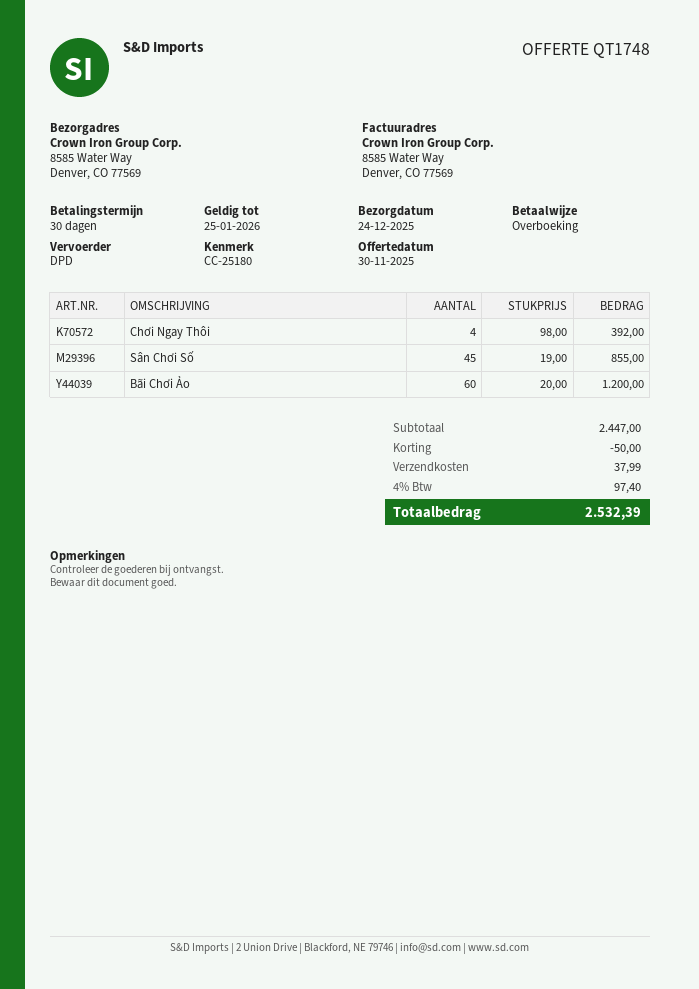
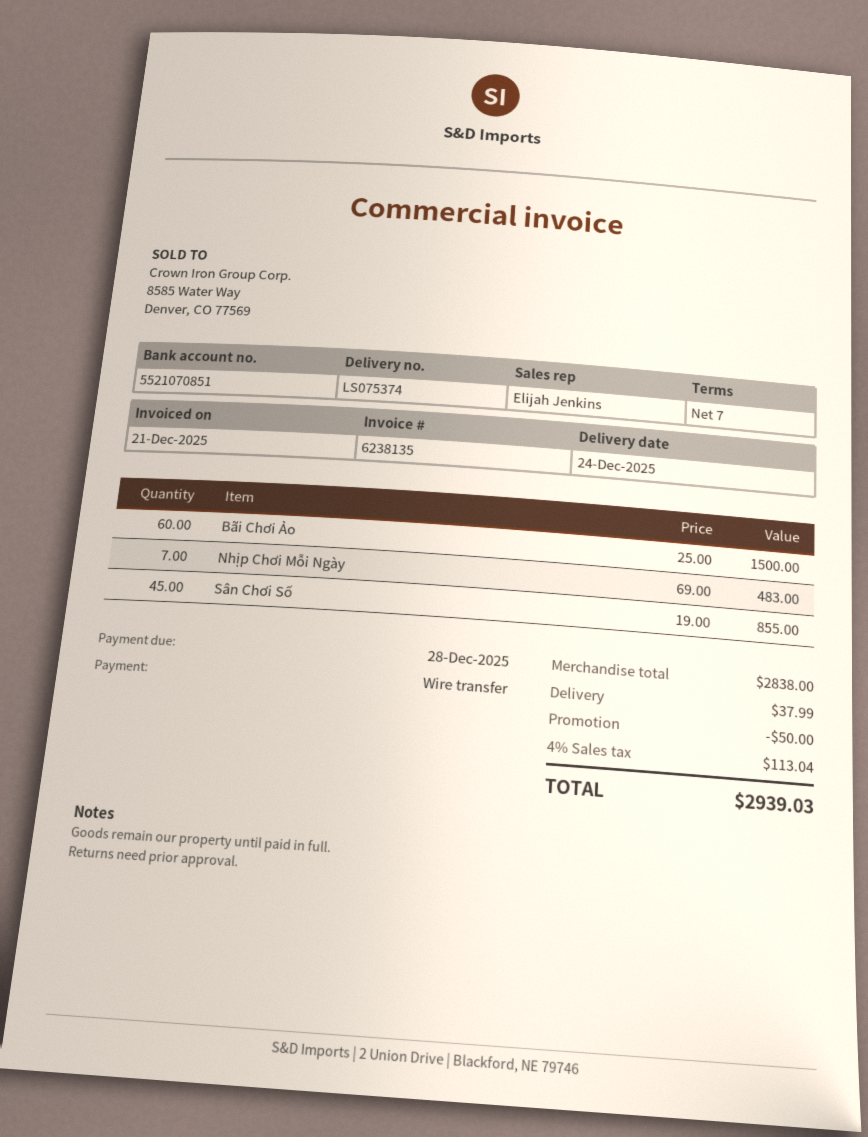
payment terms: 30 days -> 7 days
Chơi Ngay Thôi: 4 x 98.00 = 392.00 -> none
Bãi Chơi Ảo: 60 x 20.00 = 1200.00 -> 60 x 25.00 = 1500.00
Nhịp Chơi Mỗi Ngày: none -> 7 x 69.00 = 483.00
subtotal: 2447.00 -> 2838.00
tax: 4% = 97.40 -> 4% = 113.04
total: 2532.39 -> 2939.03

